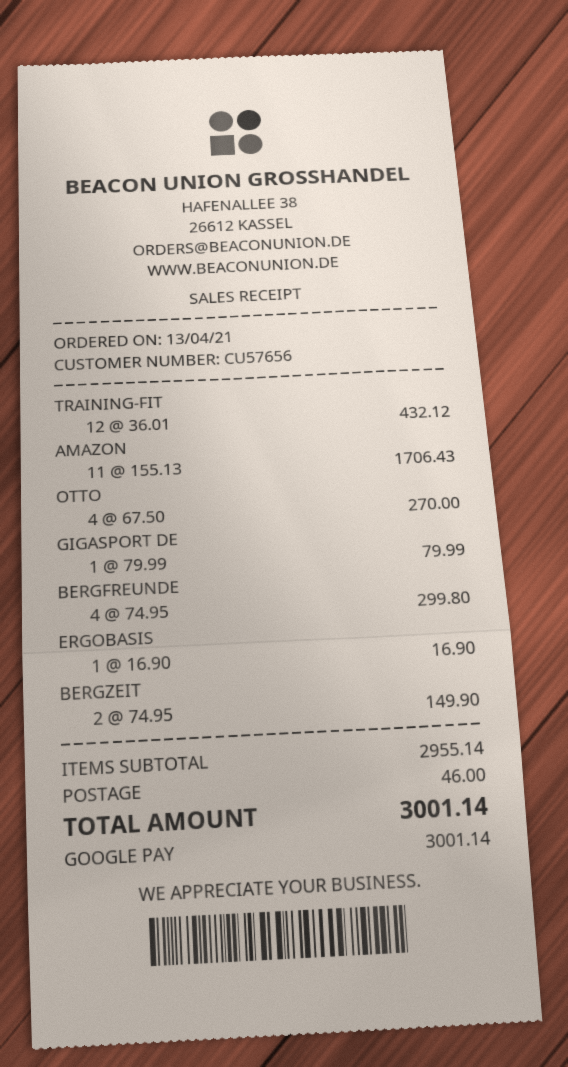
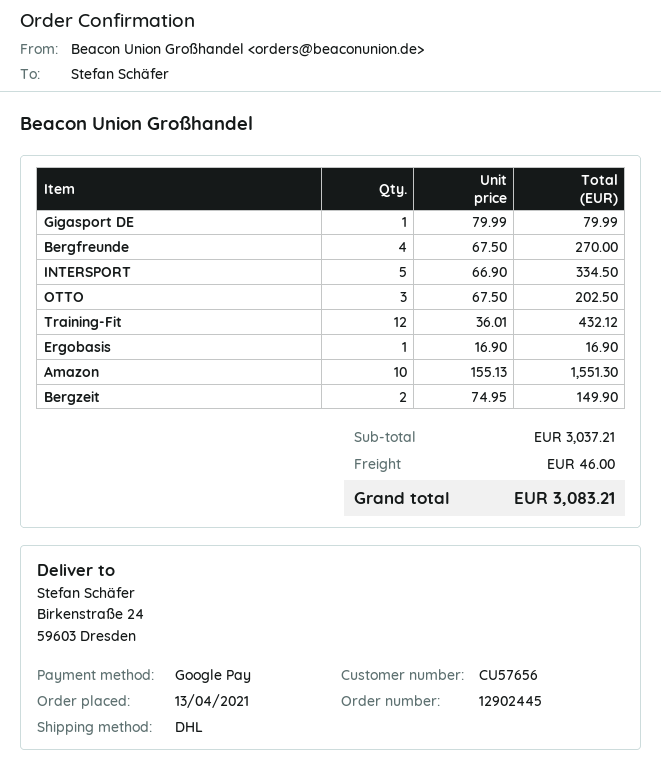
AMAZON: 11 x 155.13 = 1706.43 -> 10 x 155.13 = 1551.30
OTTO: 4 x 67.50 = 270.00 -> 3 x 67.50 = 202.50
BERGFREUNDE: 4 x 74.95 = 299.80 -> 4 x 67.50 = 270.00
INTERSPORT: none -> 5 x 66.90 = 334.50
subtotal: 2955.14 -> 3037.21
total: 3001.14 -> 3083.21

